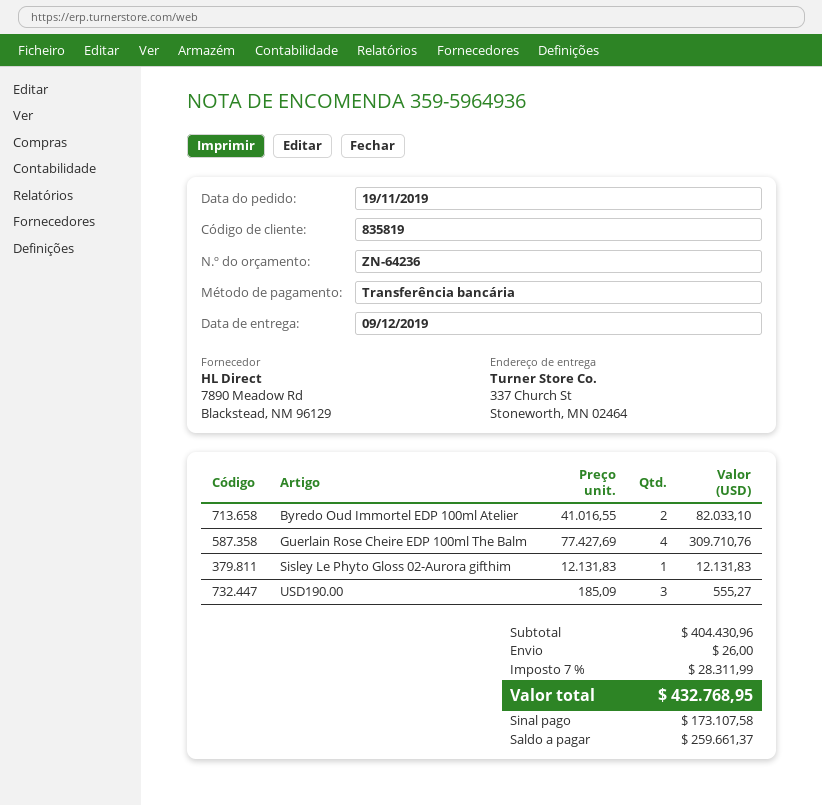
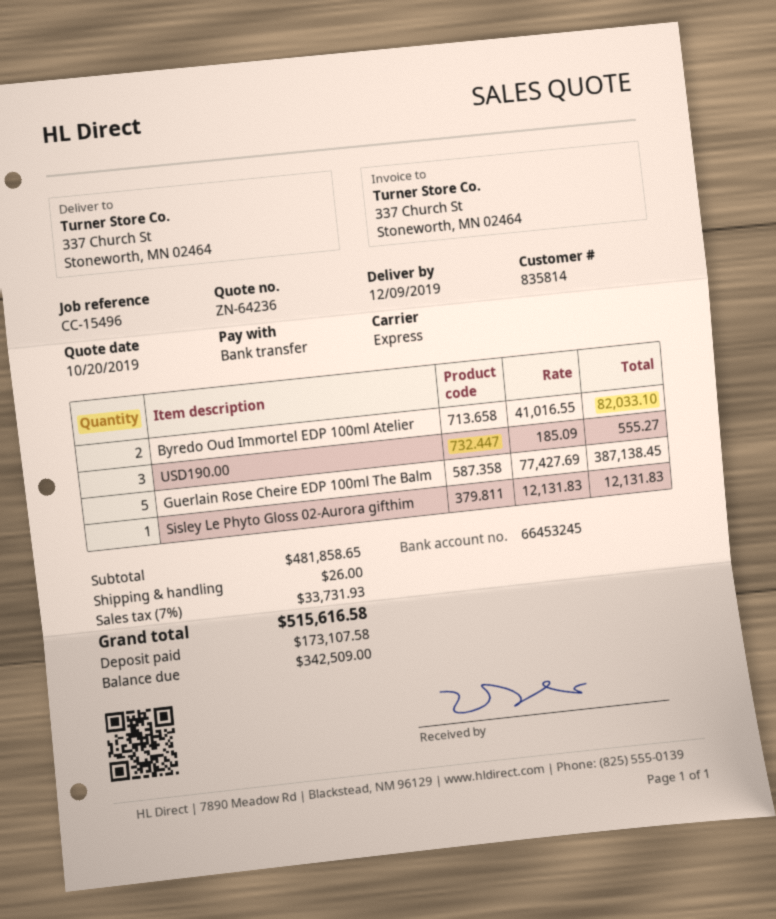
customer number: 835819 -> 835814
Guerlain Rose Cheire EDP 100ml The Balm: 4 x 77427.69 = 309710.76 -> 5 x 77427.69 = 387138.45
subtotal: 404430.96 -> 481858.65
tax: 7% = 28311.99 -> 7% = 33731.93
total: 432768.95 -> 515616.58
balance: 259661.37 -> 342509.00

